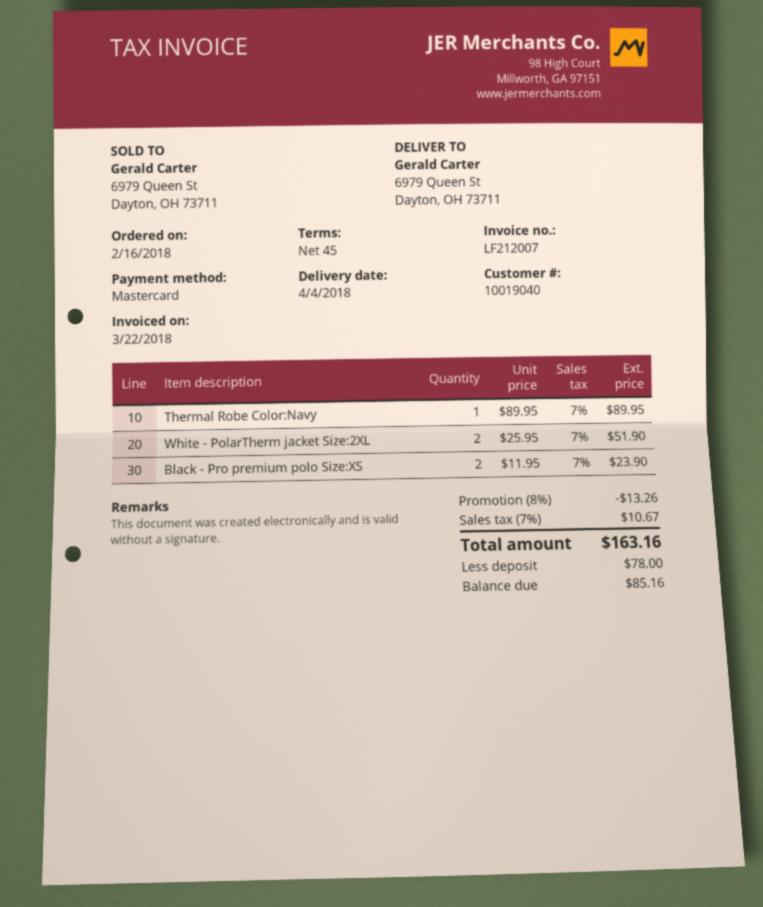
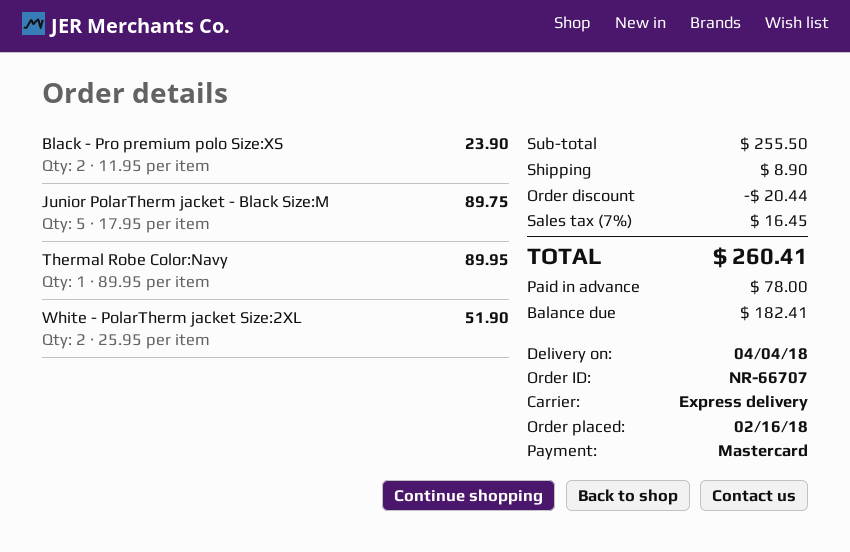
Junior PolarTherm jacket - Black Size:M: none -> 5 x 17.95 = 89.75
discount: 13.26 -> 20.44
shipping: none -> 8.90
tax: 7% = 10.67 -> 7% = 16.45
total: 163.16 -> 260.41
balance: 85.16 -> 182.41

